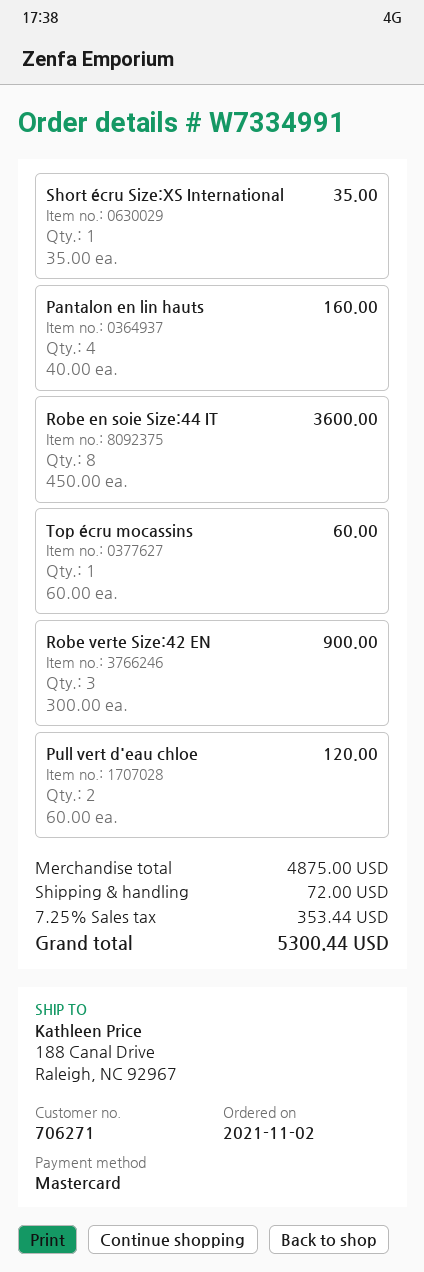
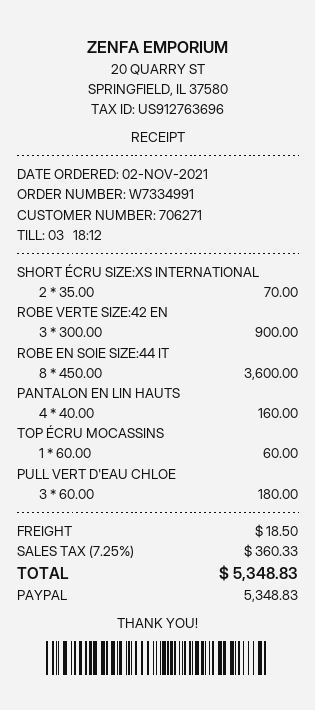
payment method: Mastercard -> PayPal
Short écru Size:XS International: 1 x 35.00 = 35.00 -> 2 x 35.00 = 70.00
Pull vert d'eau chloe: 2 x 60.00 = 120.00 -> 3 x 60.00 = 180.00
shipping: 72.00 -> 18.50
tax: 7.25% = 353.44 -> 7.25% = 360.33
total: 5300.44 -> 5348.83

